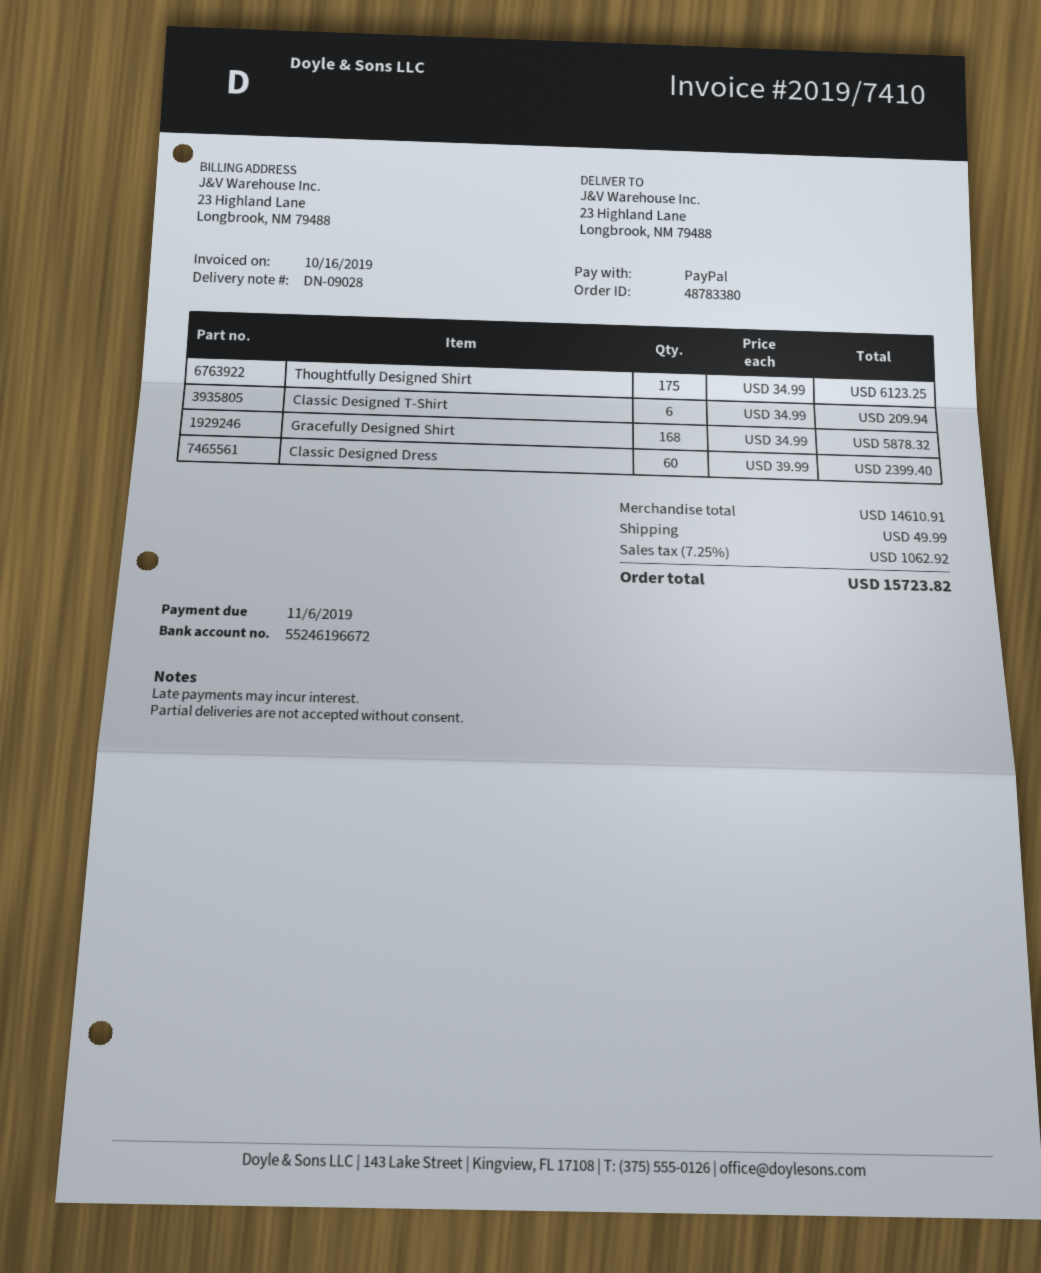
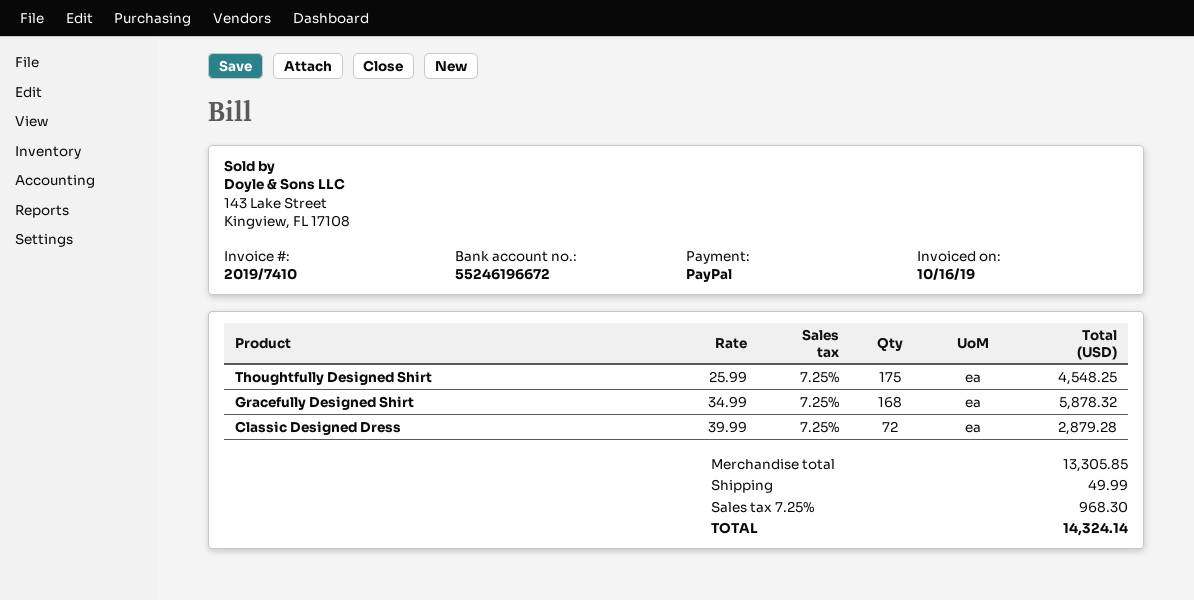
Thoughtfully Designed Shirt: 175 x 34.99 = 6123.25 -> 175 x 25.99 = 4548.25
Classic Designed T-Shirt: 6 x 34.99 = 209.94 -> none
Classic Designed Dress: 60 x 39.99 = 2399.40 -> 72 x 39.99 = 2879.28
subtotal: 14610.91 -> 13305.85
tax: 7.25% = 1062.92 -> 7.25% = 968.30
total: 15723.82 -> 14324.14

